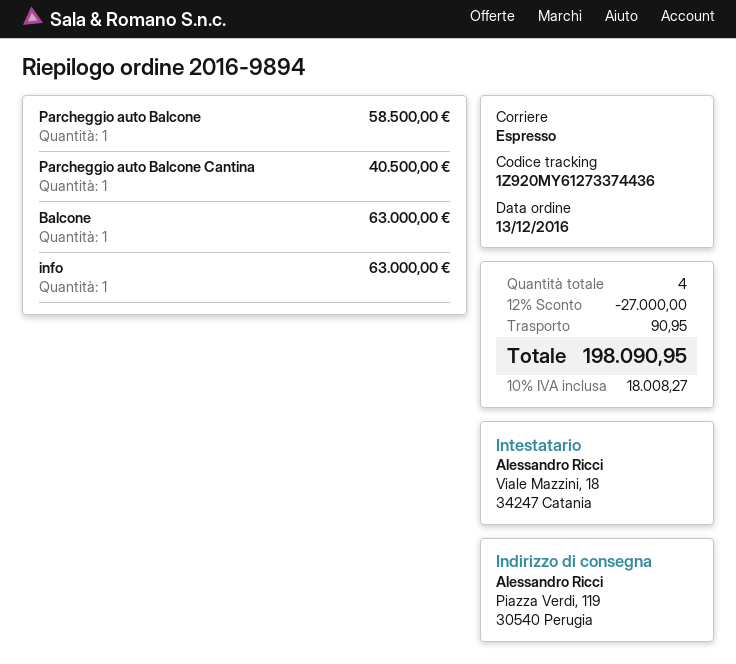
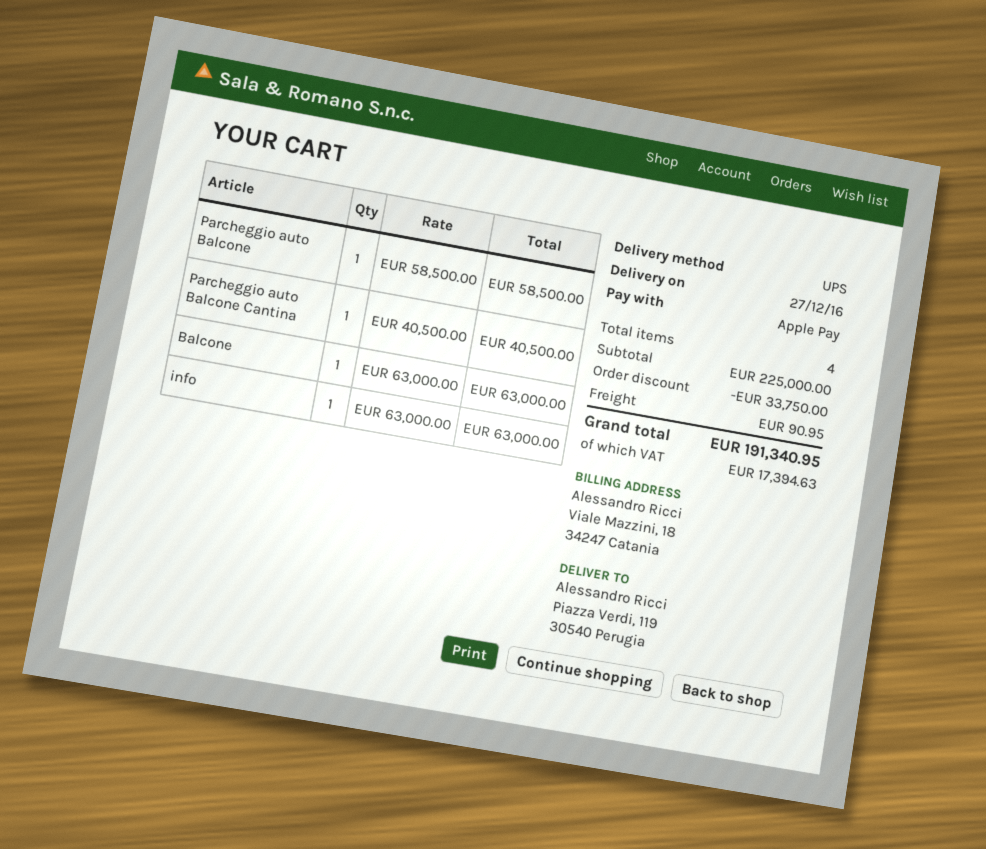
shipping method: express -> UPS
discount: 27000.00 -> 33750.00
tax: 18008.27 -> 17394.63
total: 198090.95 -> 191340.95

